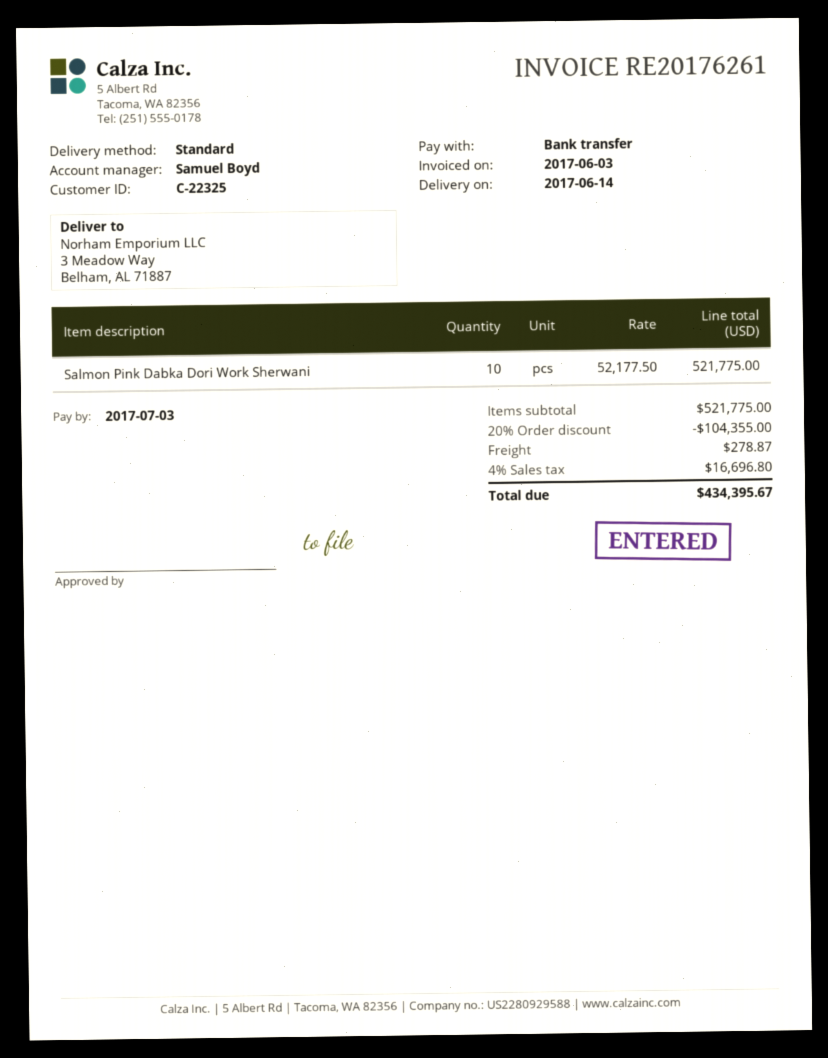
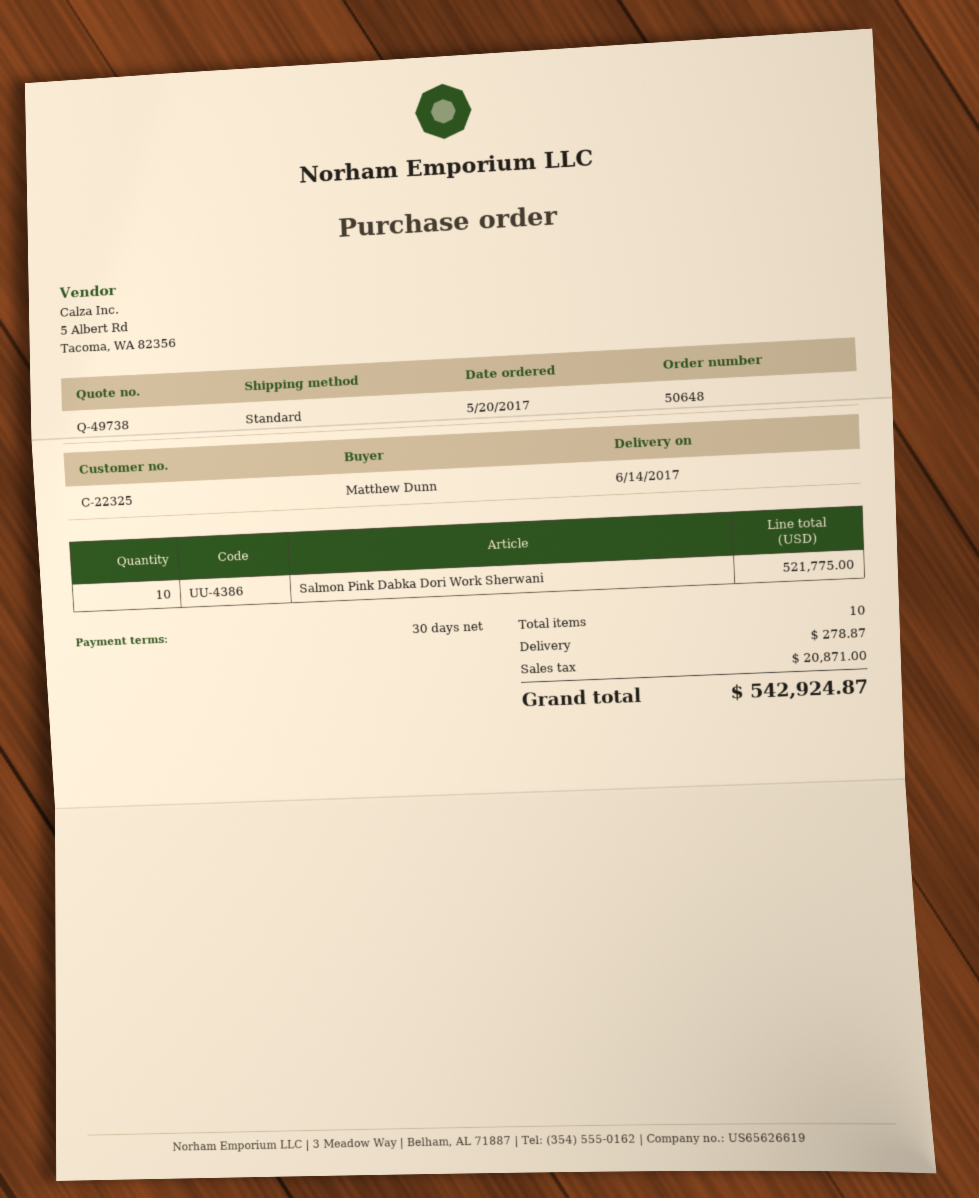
discount: 20% = 104355.00 -> none
tax: 16696.80 -> 20871.00
total: 434395.67 -> 542924.87

